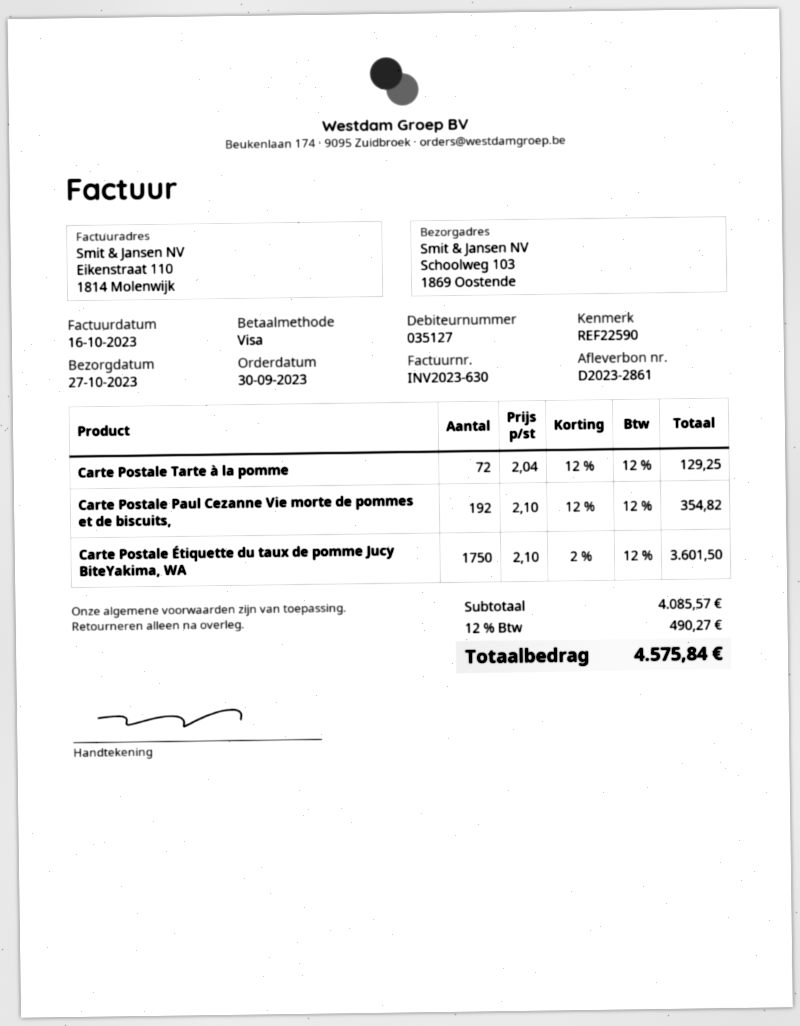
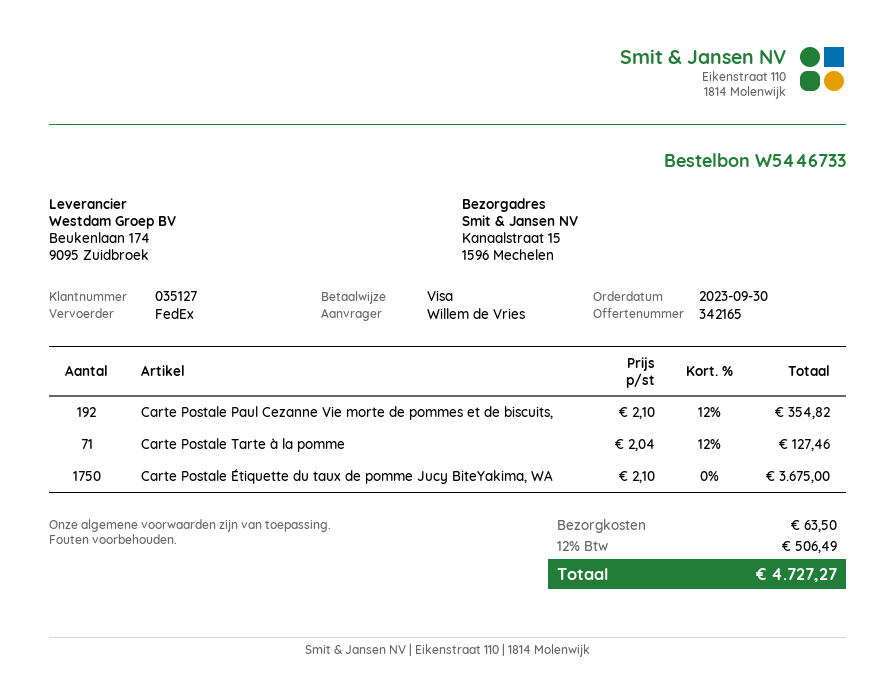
ship to: Schoolweg 103, 1869 Oostende -> Kanaalstraat 15, 1596 Mechelen
Carte Postale Tarte à la pomme: 72 x 2.04 - 12% = 129.25 -> 71 x 2.04 - 12% = 127.46
Carte Postale Étiquette du taux de pomme Jucy BiteYakima, WA: 1750 x 2.10 - 2% = 3601.50 -> 1750 x 2.10 = 3675.00
shipping: none -> 63.50
tax: 12% = 490.27 -> 12% = 506.49
total: 4575.84 -> 4727.27

